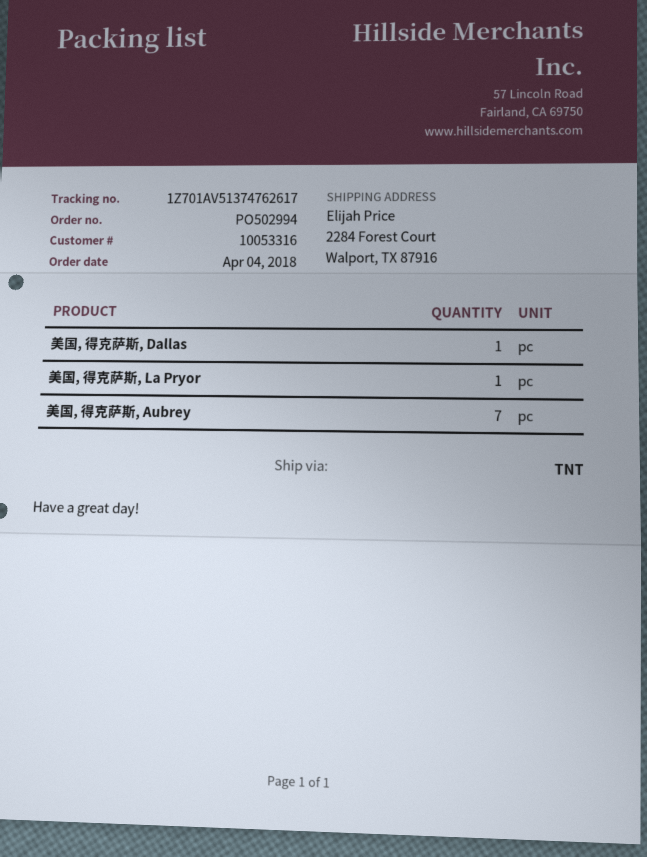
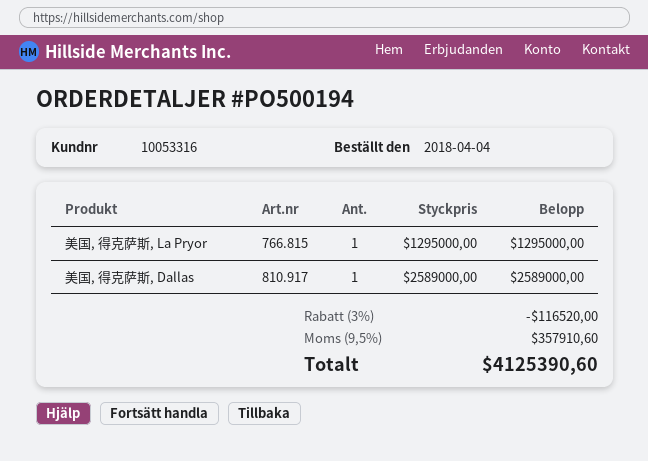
order number: PO502994 -> PO500194
美国, 得克萨斯, Aubrey: 7 -> none

